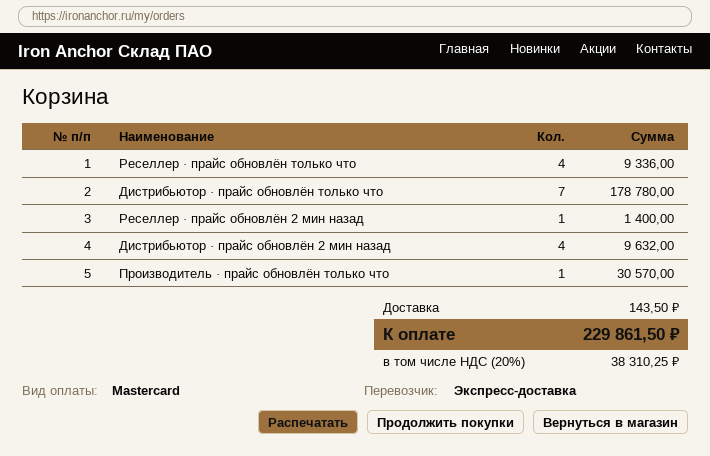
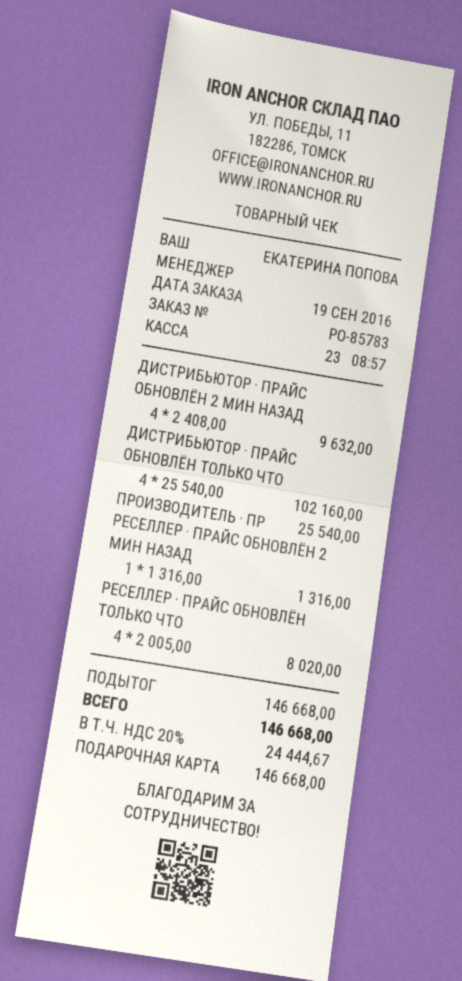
payment method: Mastercard -> gift card
Реселлер · прайс обновлён только что: 4 for 9336.00 -> 4 for 8020.00
Дистрибьютор · прайс обновлён только что: 7 for 178780.00 -> 4 for 102160.00
Реселлер · прайс обновлён 2 мин назад: 1 for 1400.00 -> 1 for 1316.00
Производитель · прайс обновлён только что: 1 for 30570.00 -> 1 for 25540.00
shipping: 143.50 -> none
tax: 20% = 38310.25 -> 20% = 24444.67
total: 229861.50 -> 146668.00

